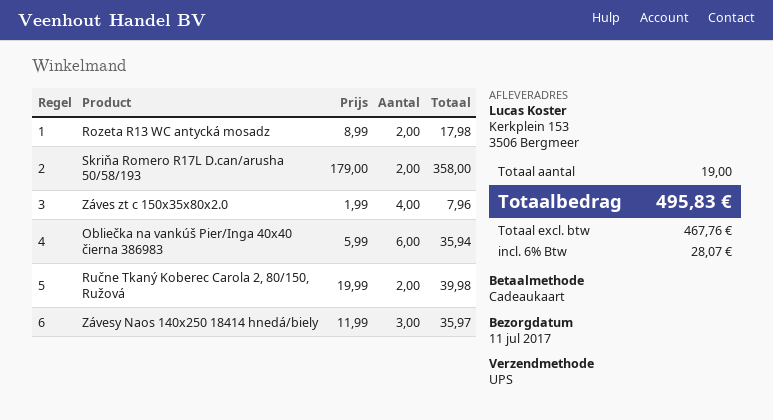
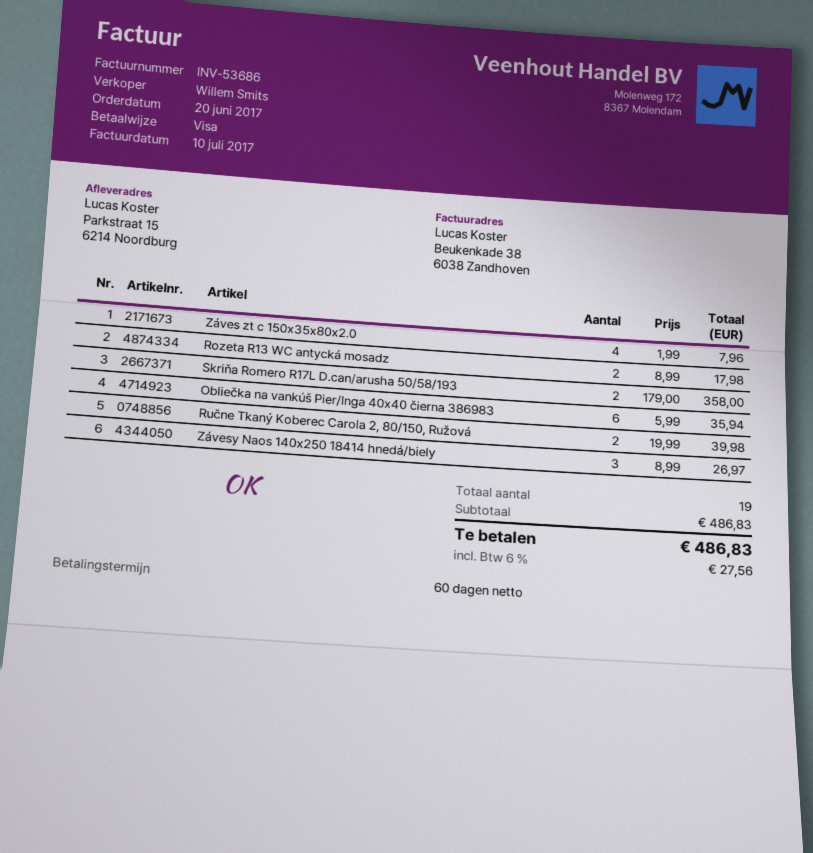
payment method: gift card -> Visa
ship to: Kerkplein 153, 3506 Bergmeer -> Parkstraat 15, 6214 Noordburg
Závesy Naos 140x250 18414 hnedá/biely: 3 x 11.99 = 35.97 -> 3 x 8.99 = 26.97
tax: 6% = 28.07 -> 6% = 27.56
total: 495.83 -> 486.83

